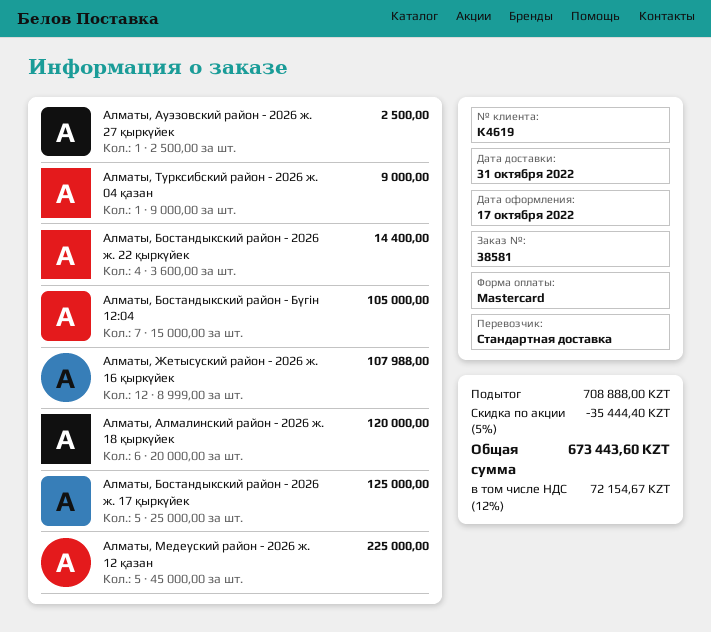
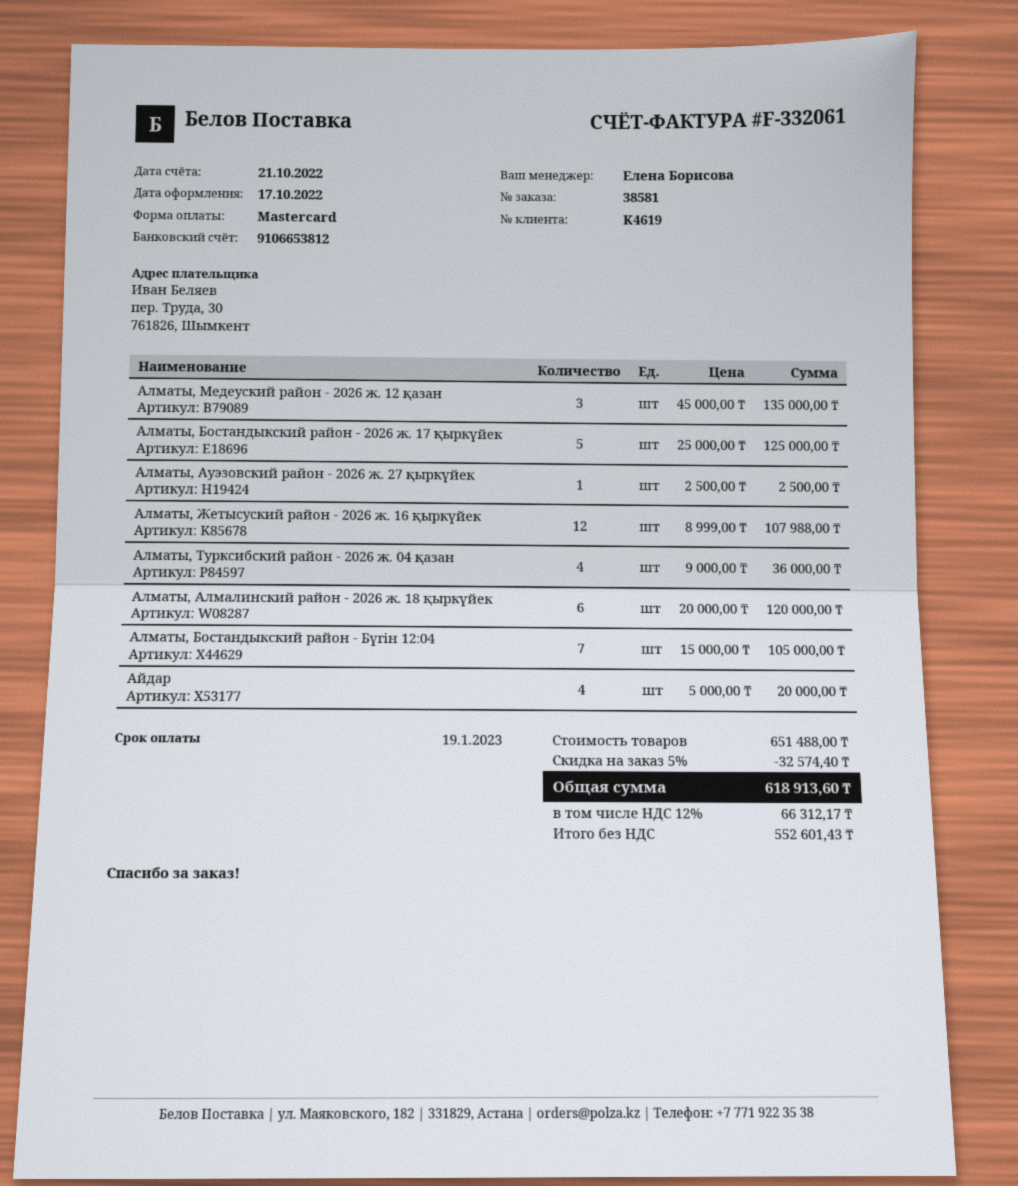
Алматы, Турксибский район - 2026 ж. 04 қазан: 1 x 9000.00 = 9000.00 -> 4 x 9000.00 = 36000.00
Алматы, Бостандыкский район - 2026 ж. 22 қыркүйек: 4 x 3600.00 = 14400.00 -> none
Алматы, Медеуский район - 2026 ж. 12 қазан: 5 x 45000.00 = 225000.00 -> 3 x 45000.00 = 135000.00
Айдар: none -> 4 x 5000.00 = 20000.00
subtotal: 708888.00 -> 651488.00
discount: 5% = 35444.40 -> 5% = 32574.40
tax: 12% = 72154.67 -> 12% = 66312.17
total: 673443.60 -> 618913.60

